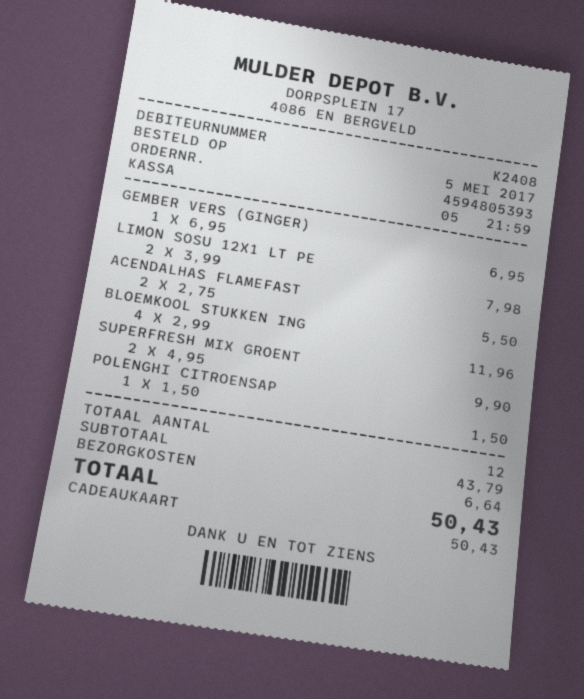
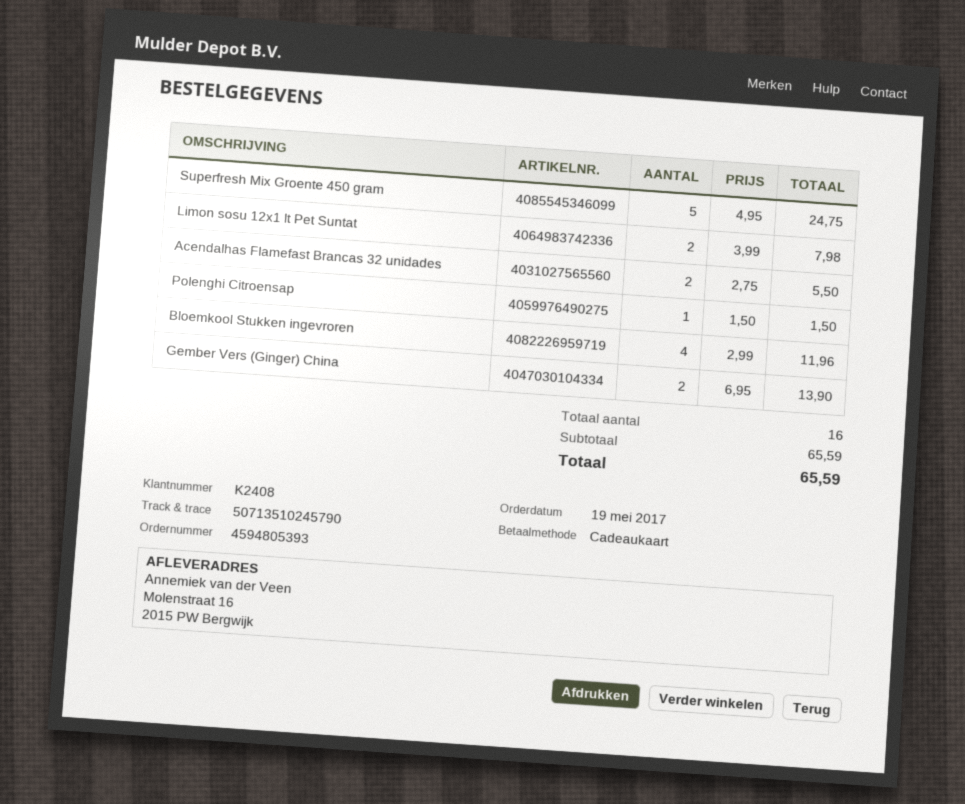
order date: 2017-05-05 -> 2017-05-19
GEMBER VERS (GINGER): 1 x 6.95 = 6.95 -> 2 x 6.95 = 13.90
SUPERFRESH MIX GROENT: 2 x 4.95 = 9.90 -> 5 x 4.95 = 24.75
total quantity: 12 -> 16
subtotal: 43.79 -> 65.59
shipping: 6.64 -> none
total: 50.43 -> 65.59

